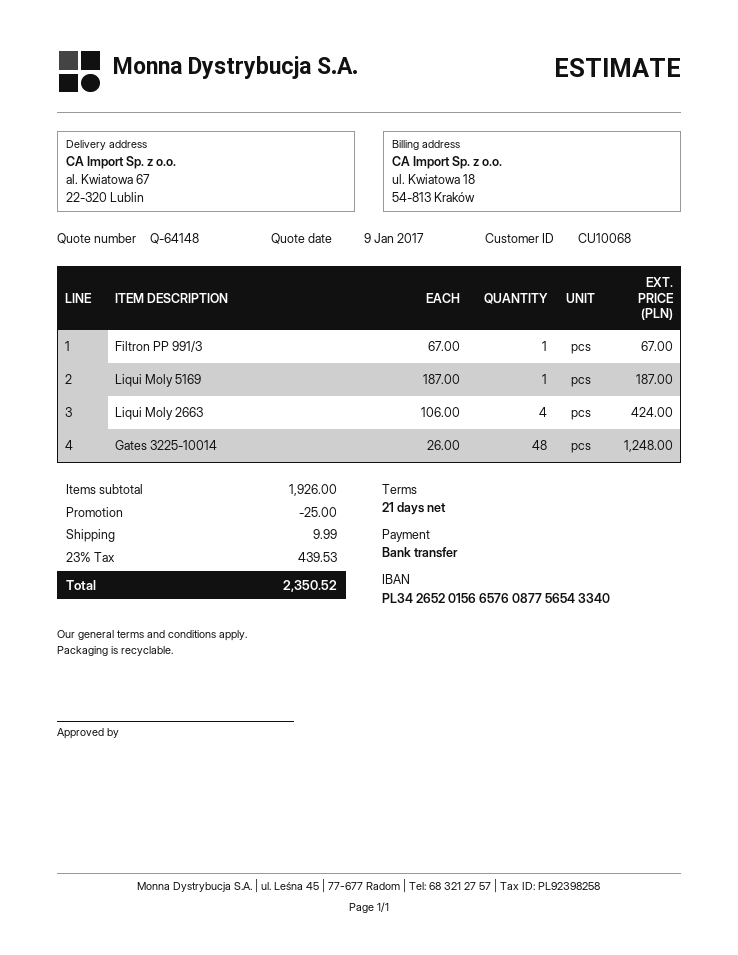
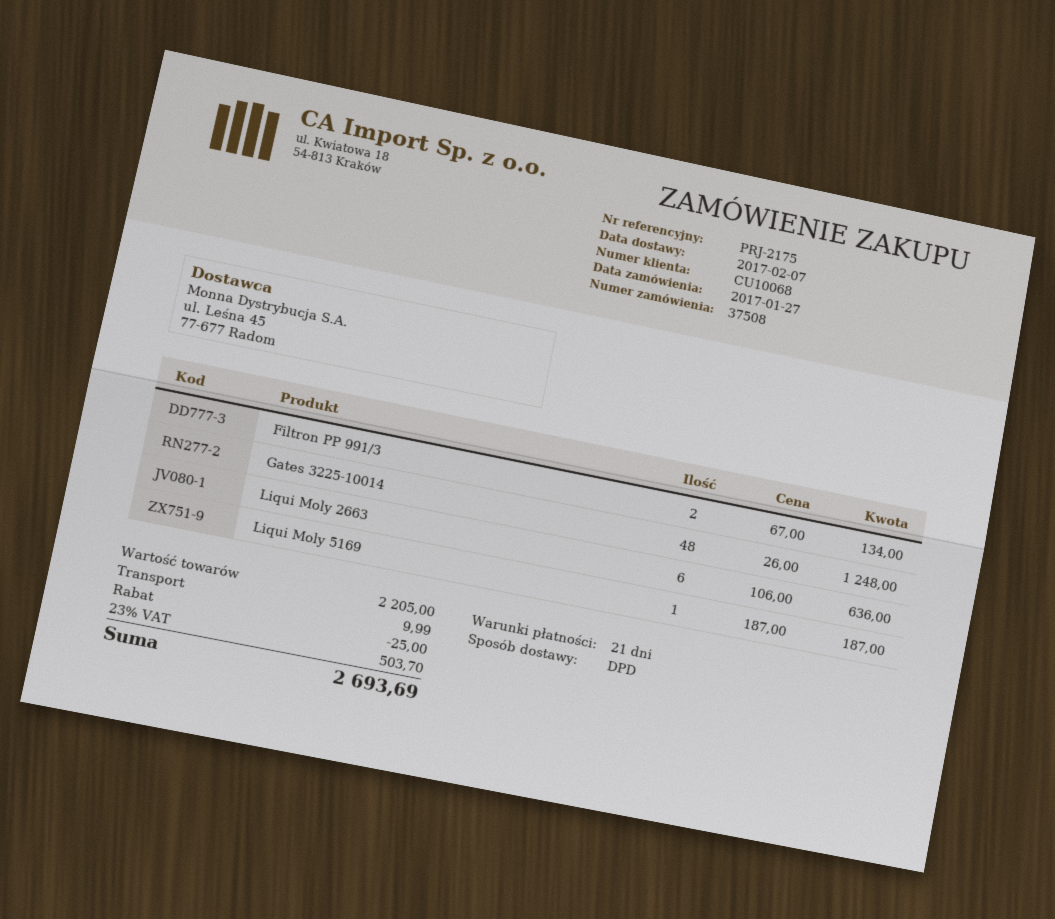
Filtron PP 991/3: 1 x 67.00 = 67.00 -> 2 x 67.00 = 134.00
Liqui Moly 2663: 4 x 106.00 = 424.00 -> 6 x 106.00 = 636.00
subtotal: 1926.00 -> 2205.00
tax: 23% = 439.53 -> 23% = 503.70
total: 2350.52 -> 2693.69

